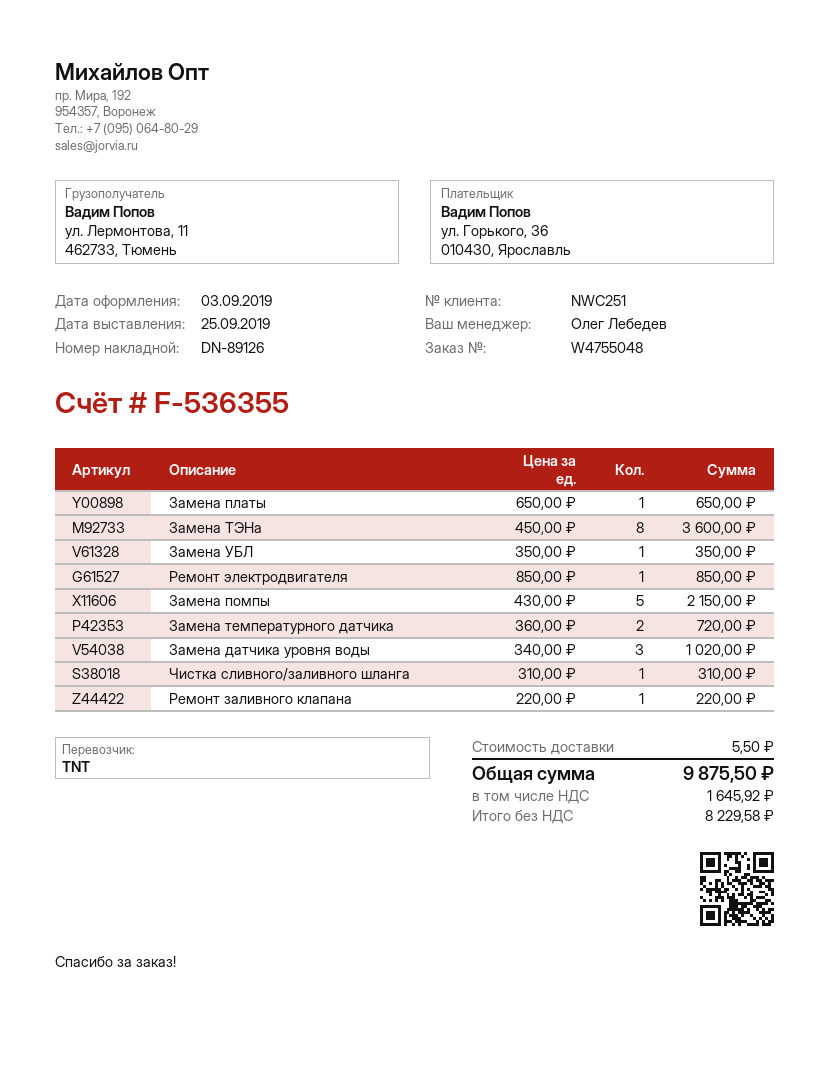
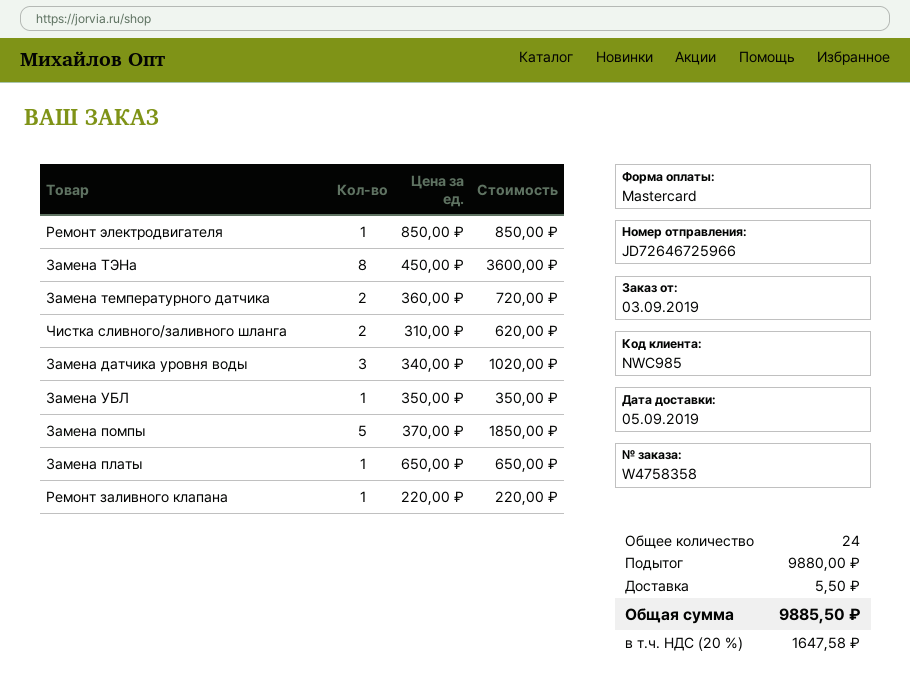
order number: W4755048 -> W4758358
customer number: NWC251 -> NWC985
Замена помпы: 5 x 430.00 = 2150.00 -> 5 x 370.00 = 1850.00
Чистка сливного/заливного шланга: 1 x 310.00 = 310.00 -> 2 x 310.00 = 620.00
tax: 1645.92 -> 1647.58
total: 9875.50 -> 9885.50

